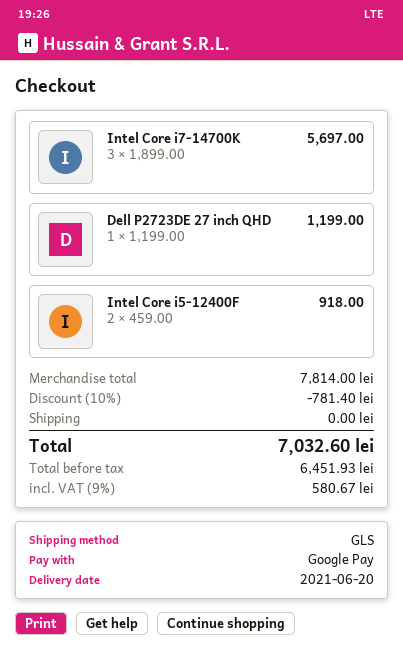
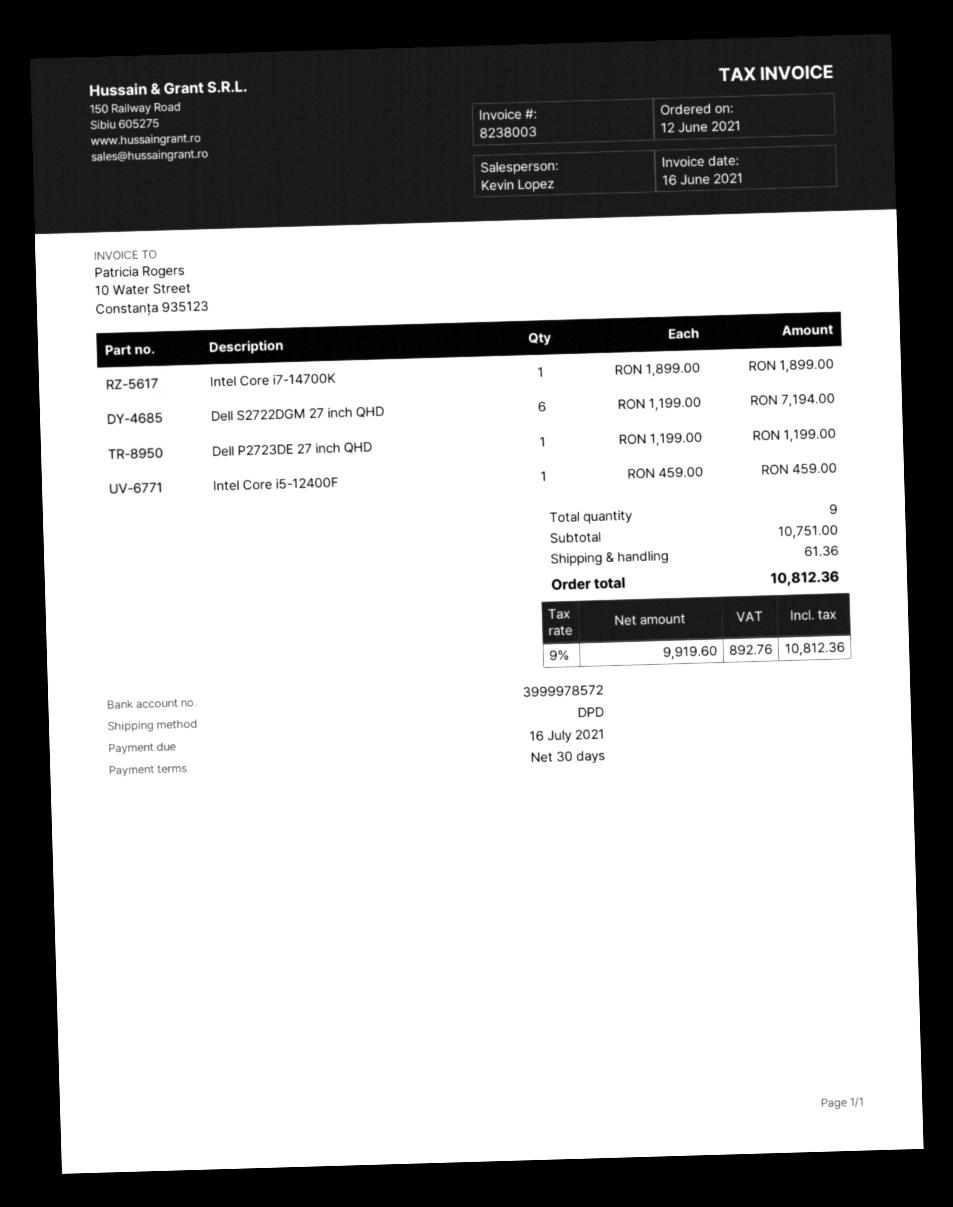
shipping method: GLS -> DPD
Intel Core i7-14700K: 3 x 1899.00 = 5697.00 -> 1 x 1899.00 = 1899.00
Intel Core i5-12400F: 2 x 459.00 = 918.00 -> 1 x 459.00 = 459.00
Dell S2722DGM 27 inch QHD: none -> 6 x 1199.00 = 7194.00
subtotal: 7814.00 -> 10751.00
discount: 10% = 781.40 -> none
shipping: 0.00 -> 61.36
net: 6451.93 -> 9919.60
tax: 9% = 580.67 -> 9% = 892.76
total: 7032.60 -> 10812.36

